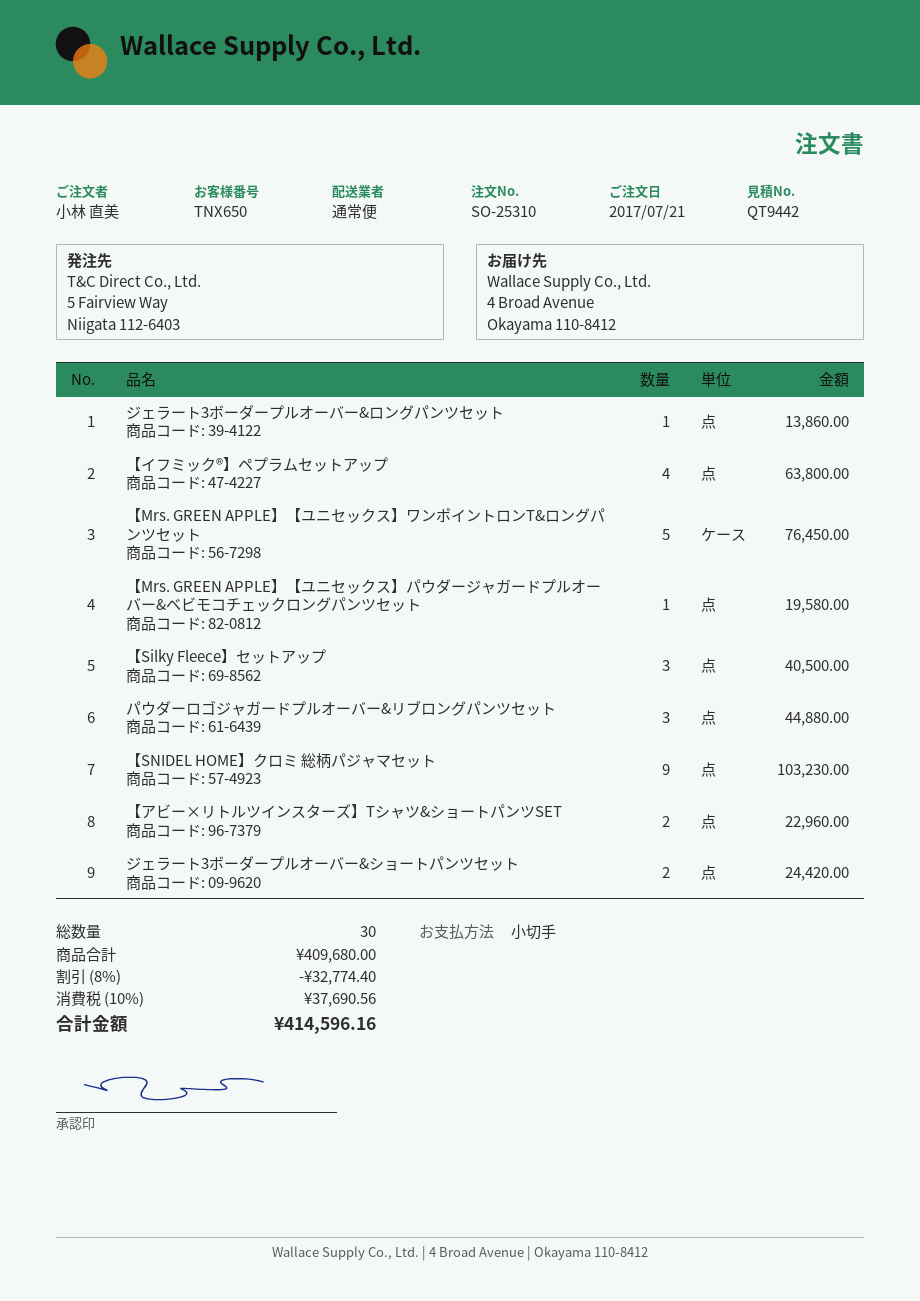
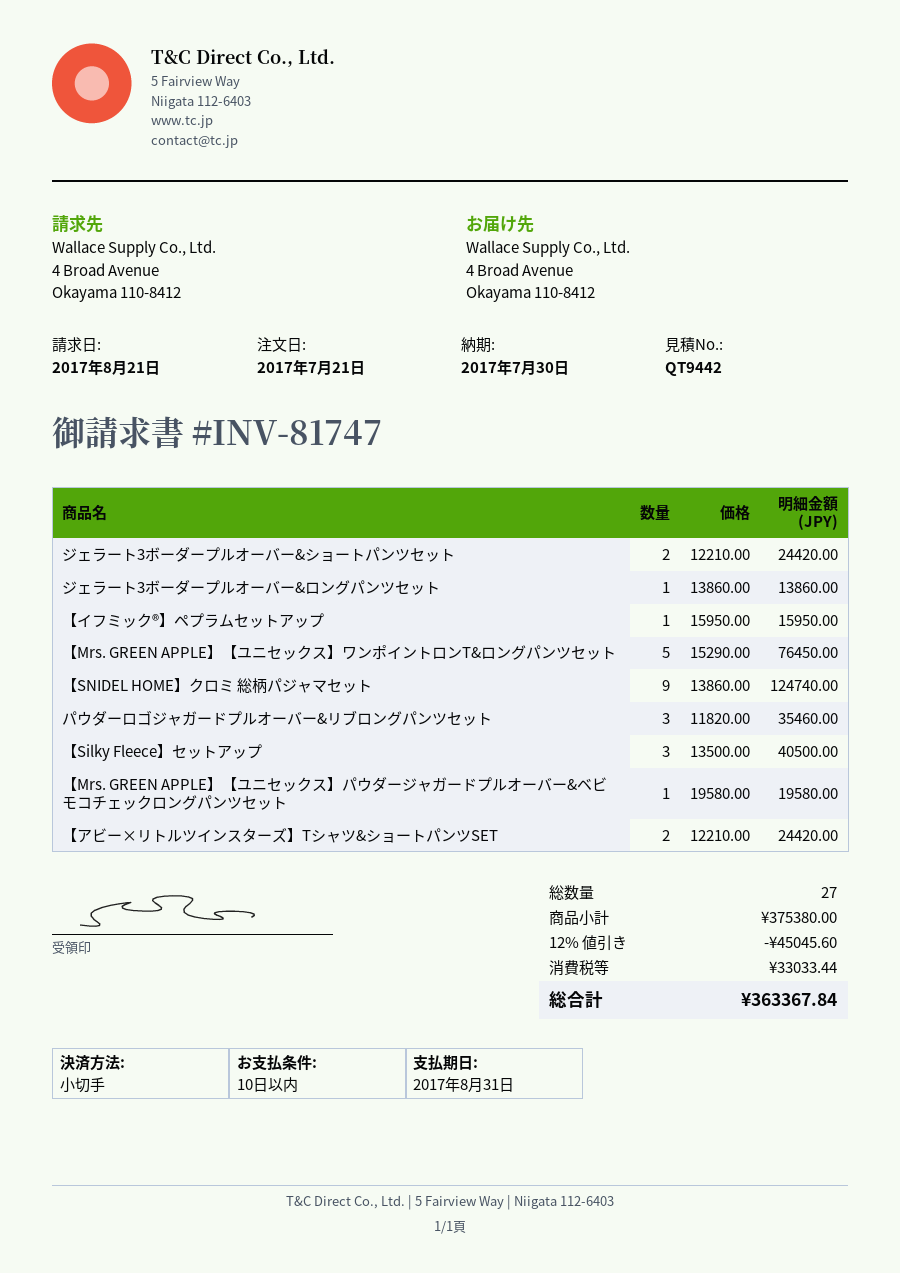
【イフミック®】ペプラムセットアップ: 4 for 63800.00 -> 1 for 15950.00
パウダーロゴジャガードプルオーバー&リブロングパンツセット: 3 for 44880.00 -> 3 for 35460.00
【SNIDEL HOME】クロミ 総柄パジャマセット: 9 for 103230.00 -> 9 for 124740.00
【アビー×リトルツインスターズ】Tシャツ&ショートパンツSET: 2 for 22960.00 -> 2 for 24420.00
total quantity: 30 -> 27
subtotal: 409680.00 -> 375380.00
discount: 8% = 32774.40 -> 12% = 45045.60
tax: 37690.56 -> 33033.44
total: 414596.16 -> 363367.84

